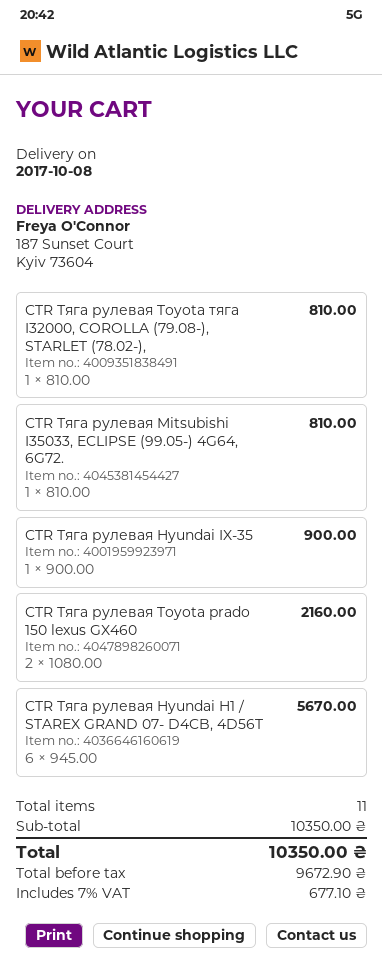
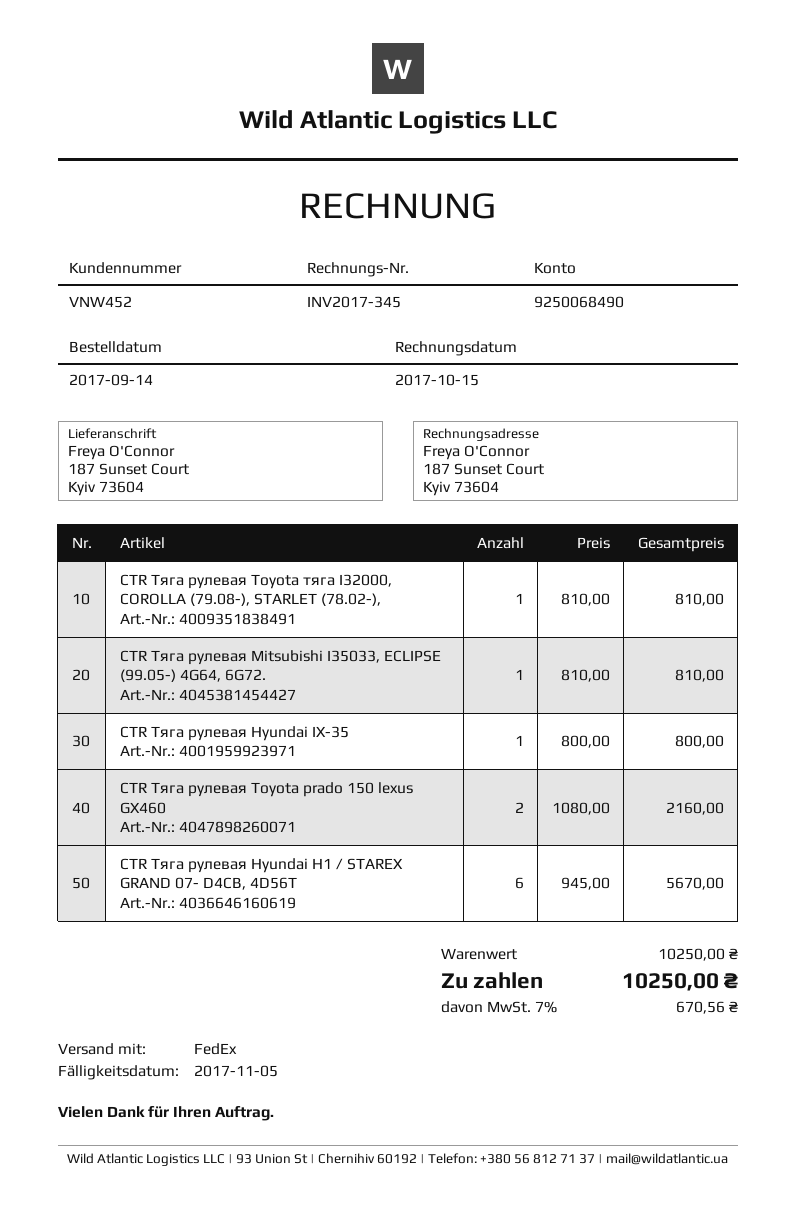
CTR Тяга рулевая Hyundai IX-35: 1 x 900.00 = 900.00 -> 1 x 800.00 = 800.00
subtotal: 10350.00 -> 10250.00
tax: 7% = 677.10 -> 7% = 670.56
total: 10350.00 -> 10250.00

